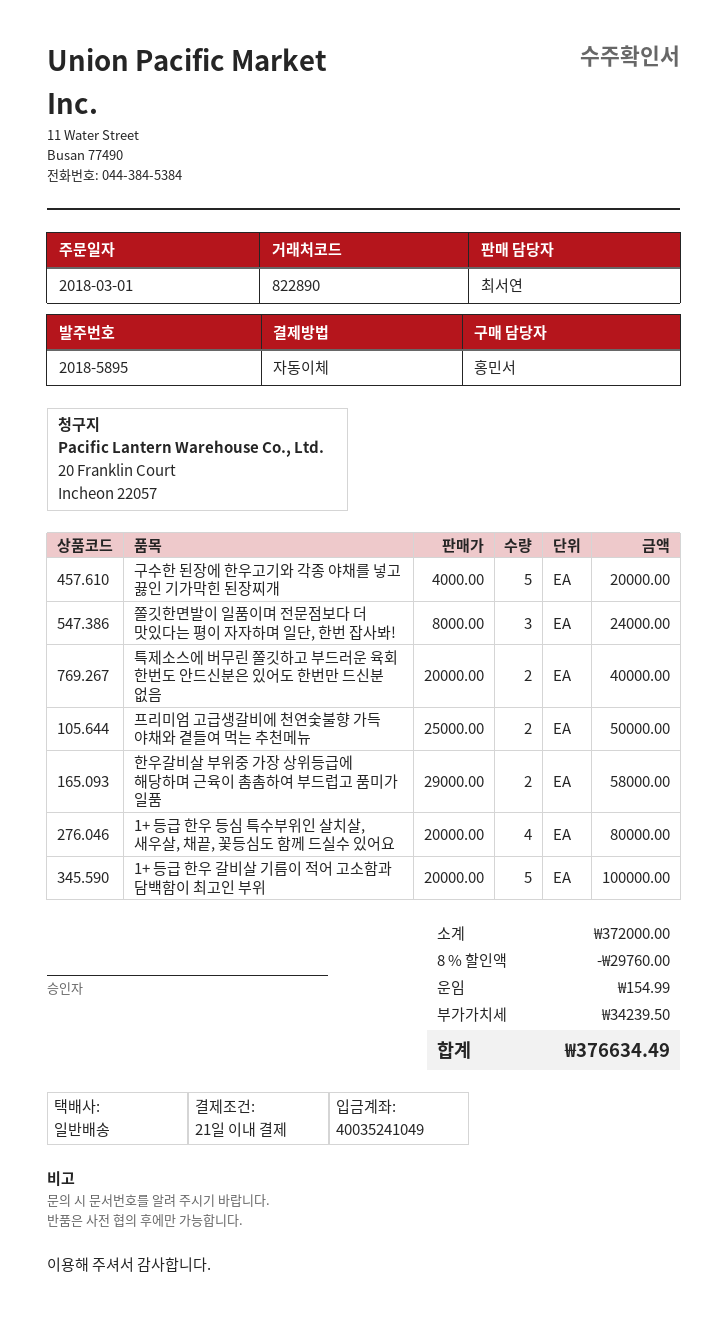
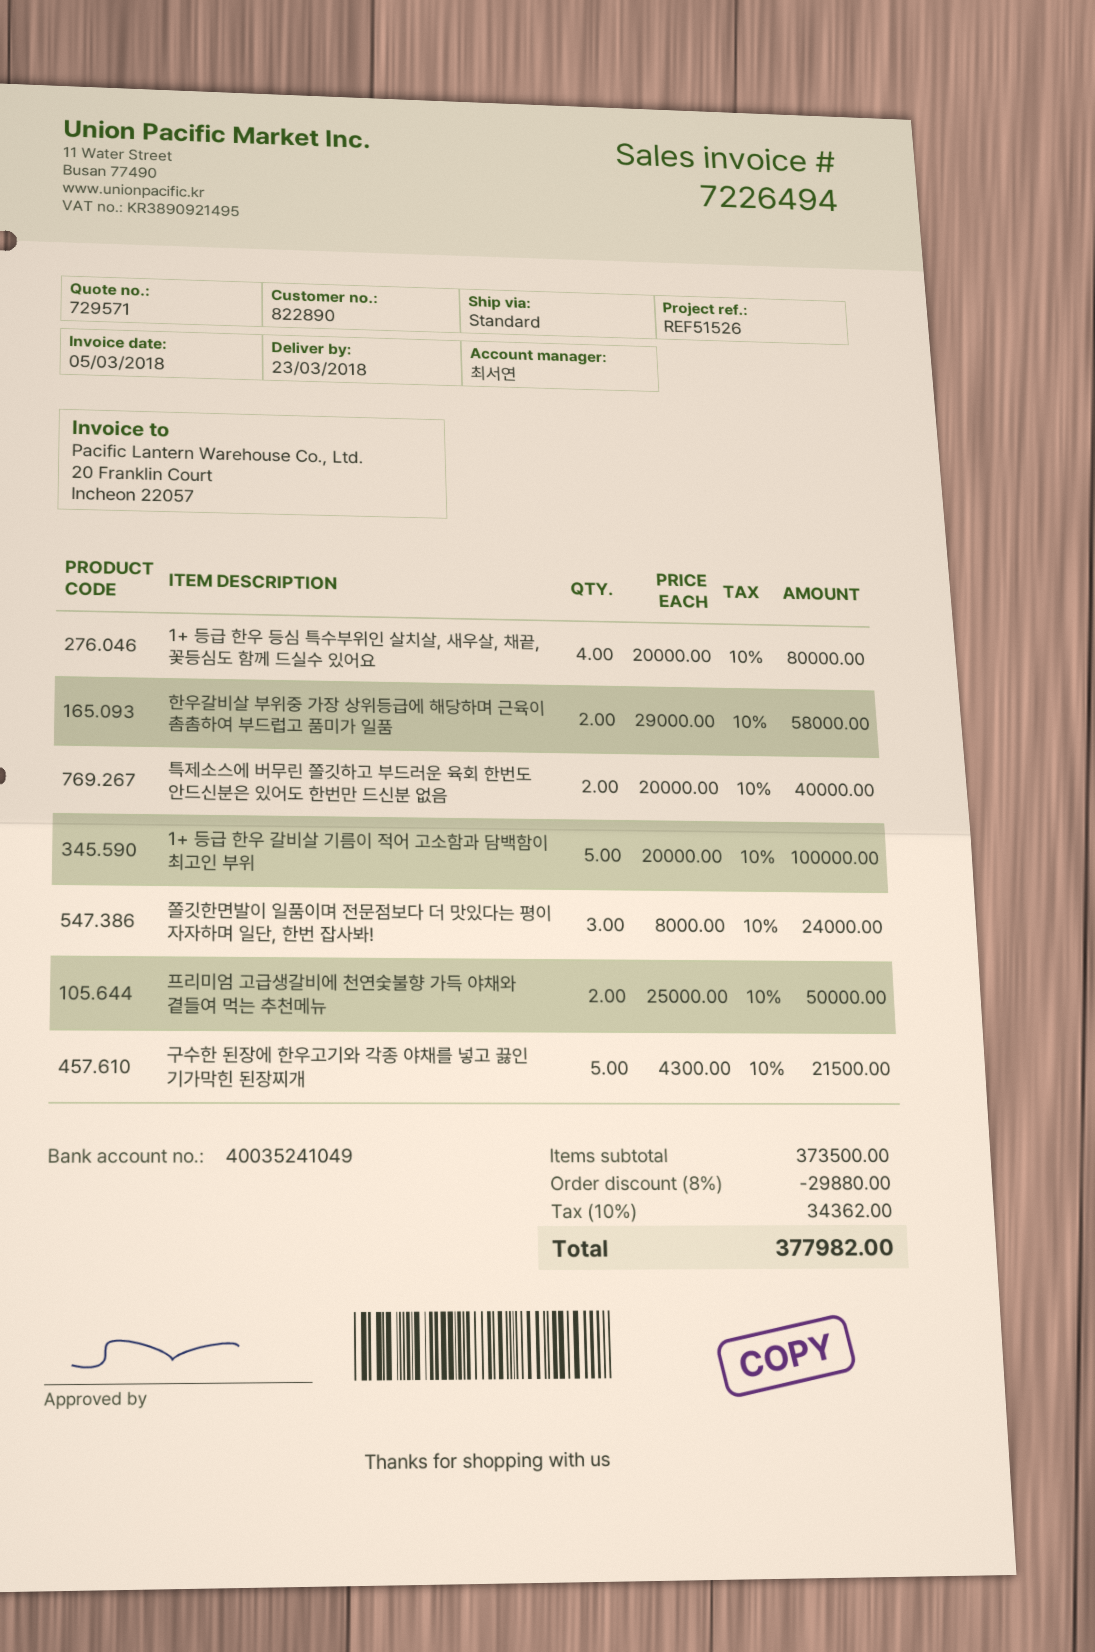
구수한 된장에 한우고기와 각종 야채를 넣고 끓인 기가막힌 된장찌개: 5 x 4000.00 = 20000.00 -> 5 x 4300.00 = 21500.00
subtotal: 372000.00 -> 373500.00
discount: 8% = 29760.00 -> 8% = 29880.00
shipping: 154.99 -> none
tax: 34239.50 -> 34362.00
total: 376634.49 -> 377982.00

